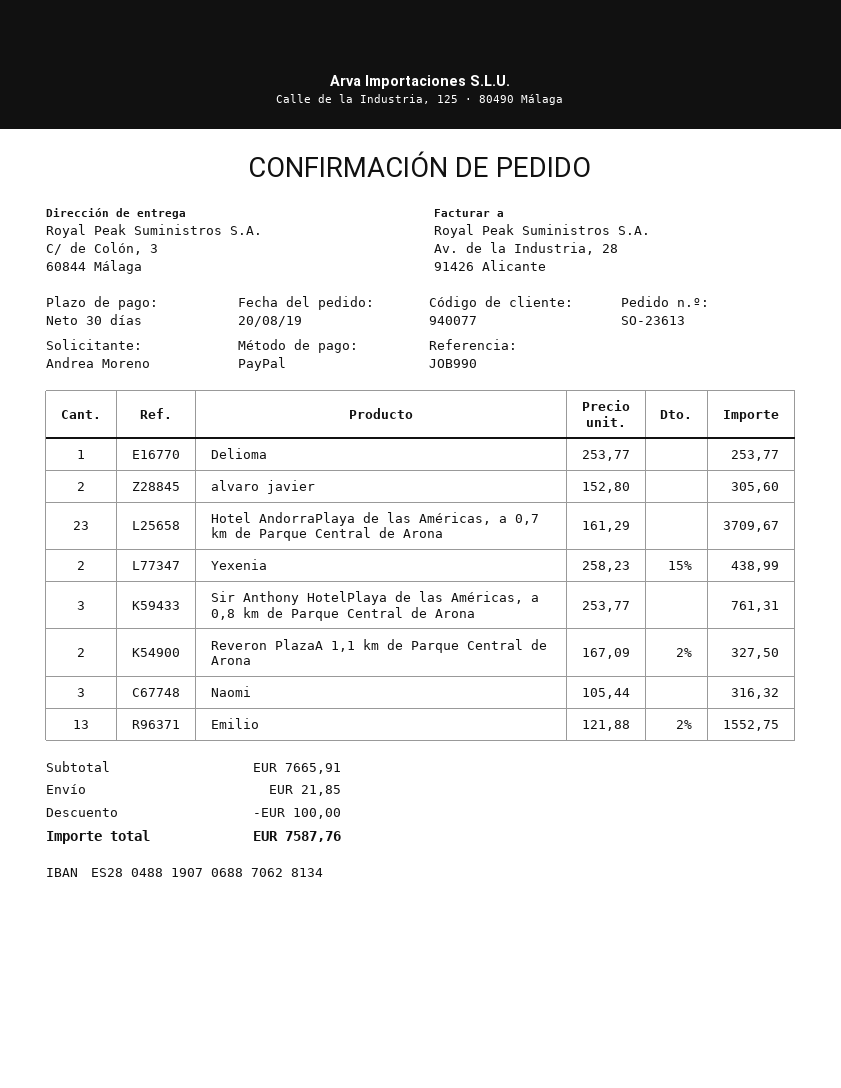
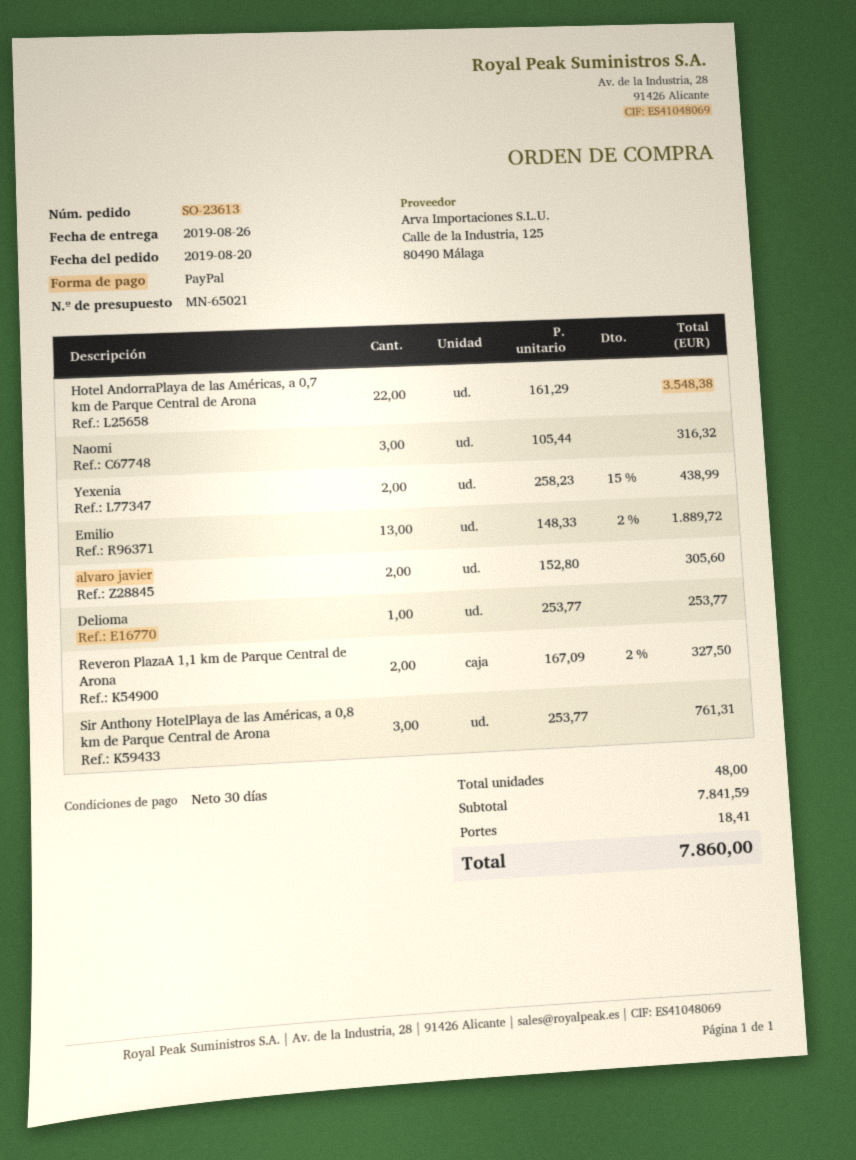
Hotel AndorraPlaya de las Américas, a 0,7 km de Parque Central de Arona: 23 x 161.29 = 3709.67 -> 22 x 161.29 = 3548.38
Emilio: 13 x 121.88 - 2% = 1552.75 -> 13 x 148.33 - 2% = 1889.72
subtotal: 7665.91 -> 7841.59
discount: 100.00 -> none
shipping: 21.85 -> 18.41
total: 7587.76 -> 7860.00

